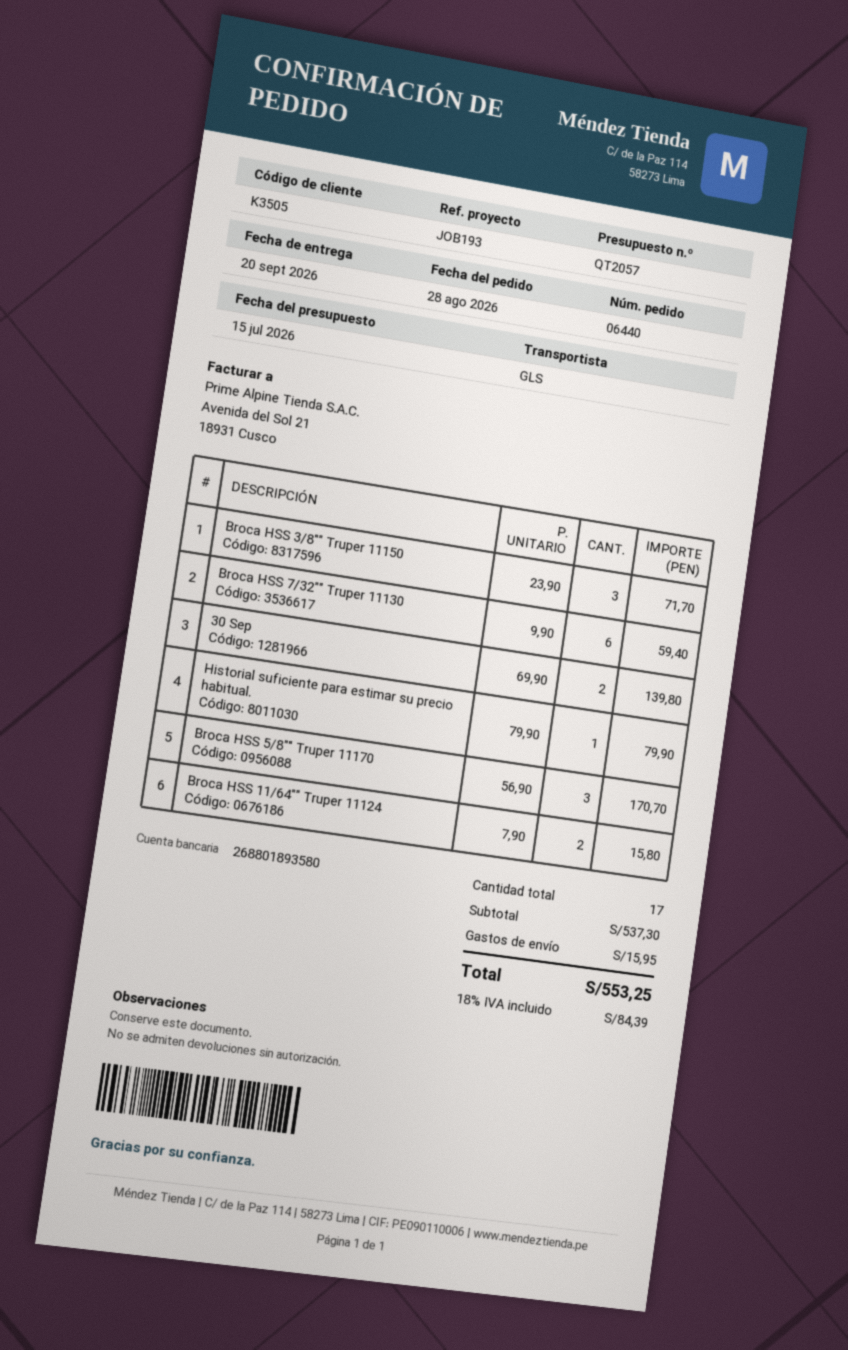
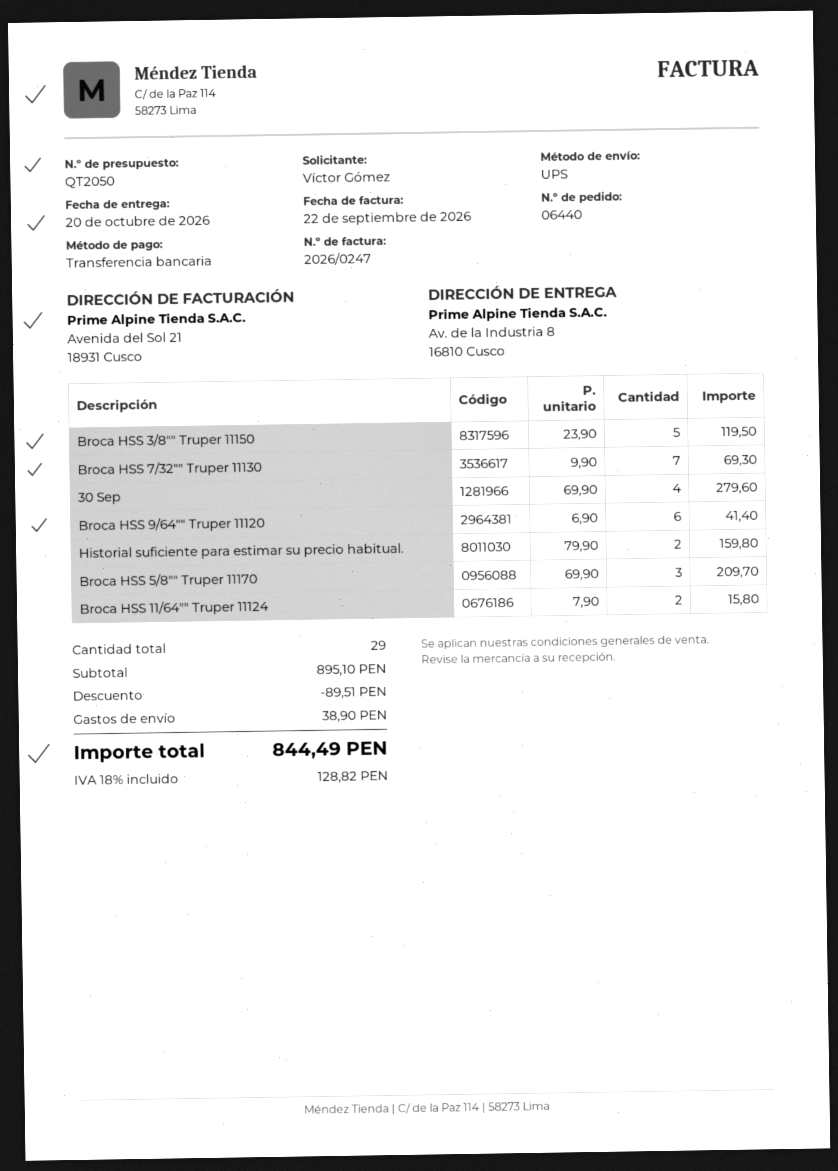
quote number: QT2057 -> QT2050
delivery date: 2026-09-20 -> 2026-10-20
shipping method: GLS -> UPS
Broca HSS 3/8"" Truper 11150: 3 x 23.90 = 71.70 -> 5 x 23.90 = 119.50
Broca HSS 7/32"" Truper 11130: 6 x 9.90 = 59.40 -> 7 x 9.90 = 69.30
30 Sep: 2 x 69.90 = 139.80 -> 4 x 69.90 = 279.60
Historial suficiente para estimar su precio habitual.: 1 x 79.90 = 79.90 -> 2 x 79.90 = 159.80
Broca HSS 5/8"" Truper 11170: 3 x 56.90 = 170.70 -> 3 x 69.90 = 209.70
Broca HSS 9/64"" Truper 11120: none -> 6 x 6.90 = 41.40
total quantity: 17 -> 29
subtotal: 537.30 -> 895.10
discount: none -> 89.51
shipping: 15.95 -> 38.90
tax: 18% = 84.39 -> 18% = 128.82
total: 553.25 -> 844.49

